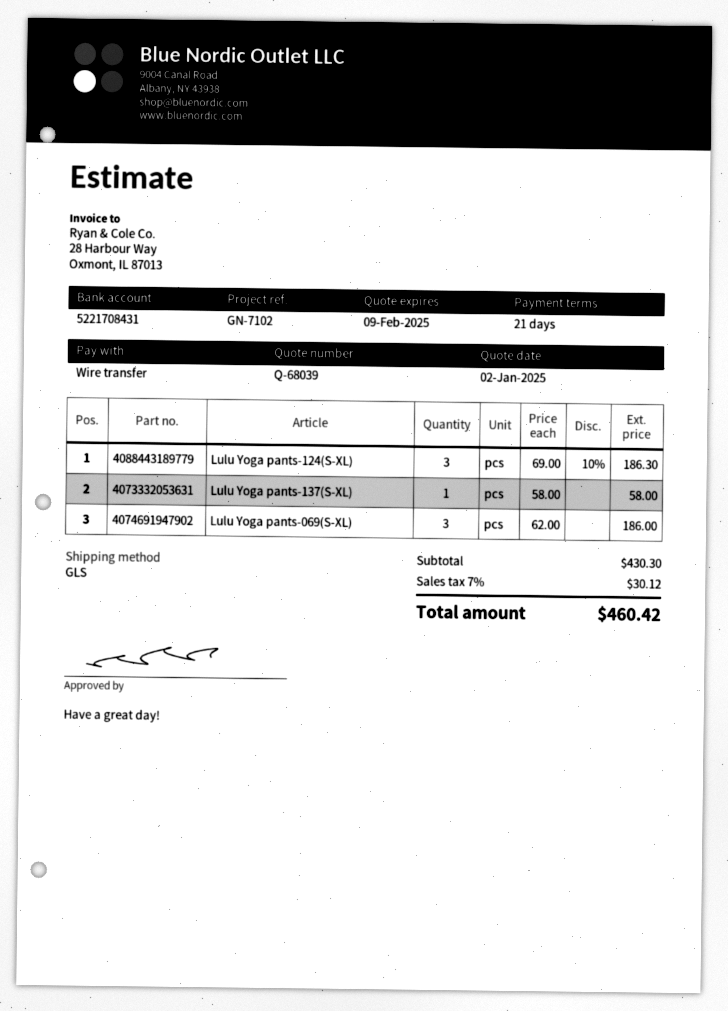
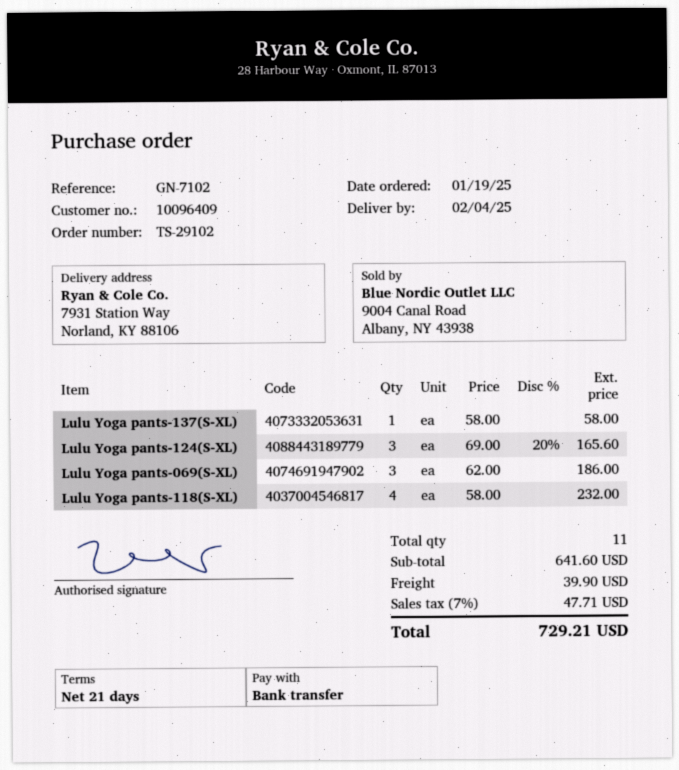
Lulu Yoga pants-124(S-XL): 3 x 69.00 - 10% = 186.30 -> 3 x 69.00 - 20% = 165.60
Lulu Yoga pants-118(S-XL): none -> 4 x 58.00 = 232.00
subtotal: 430.30 -> 641.60
shipping: none -> 39.90
tax: 7% = 30.12 -> 7% = 47.71
total: 460.42 -> 729.21

